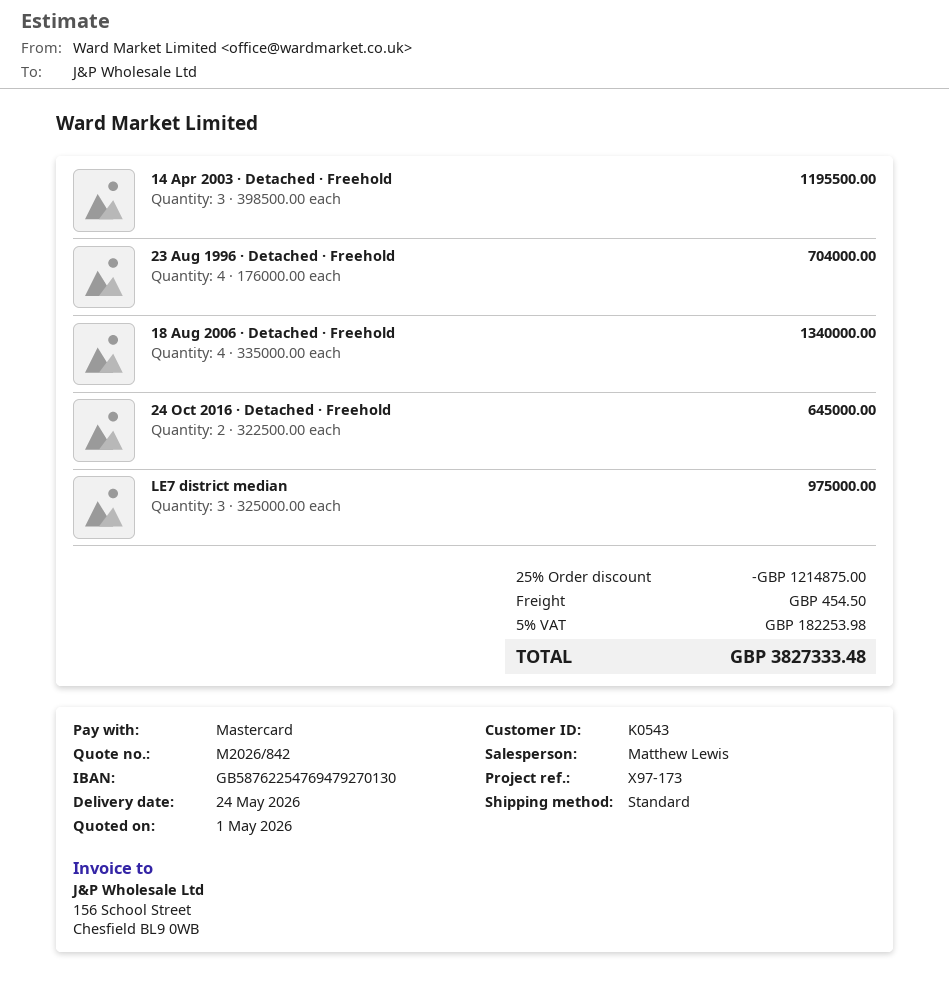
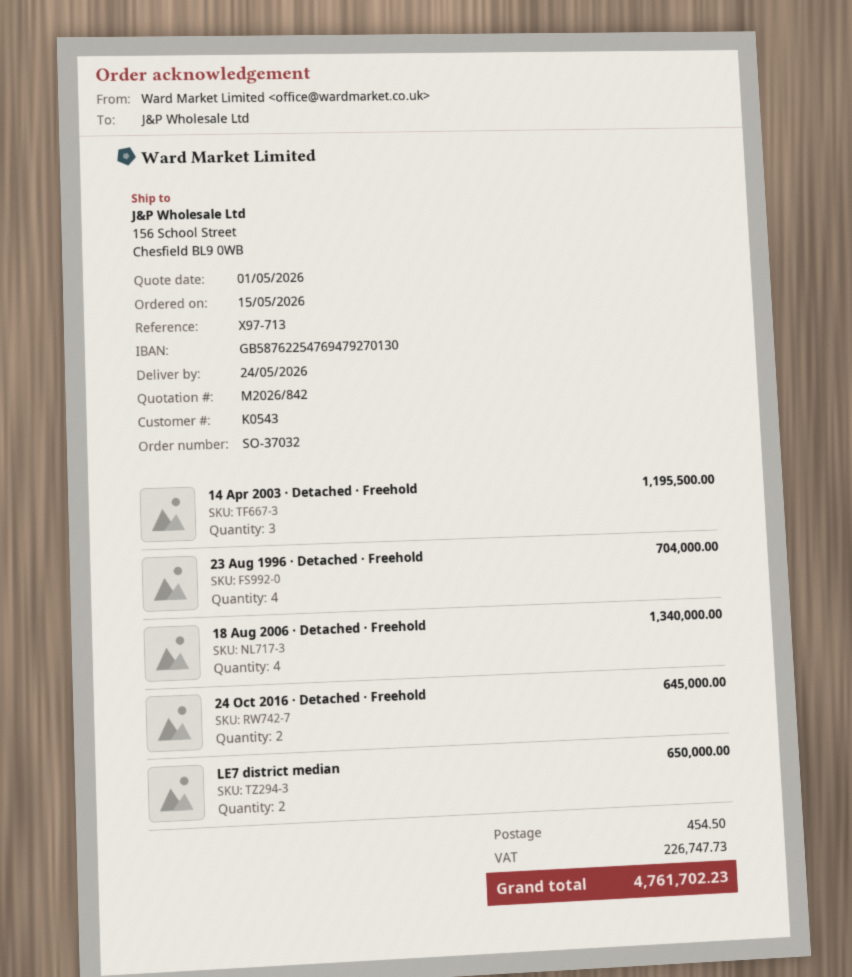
reference: X97-173 -> X97-713
LE7 district median: 3 for 975000.00 -> 2 for 650000.00
discount: 25% = 1214875.00 -> none
tax: 182253.98 -> 226747.73
total: 3827333.48 -> 4761702.23

